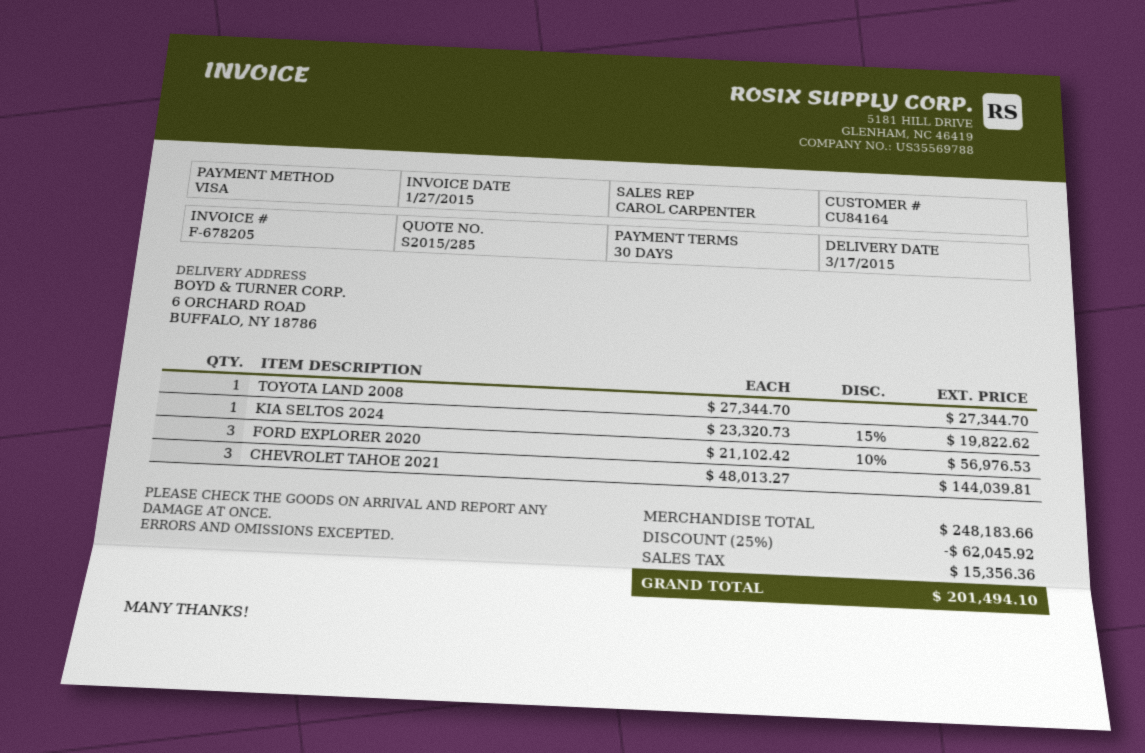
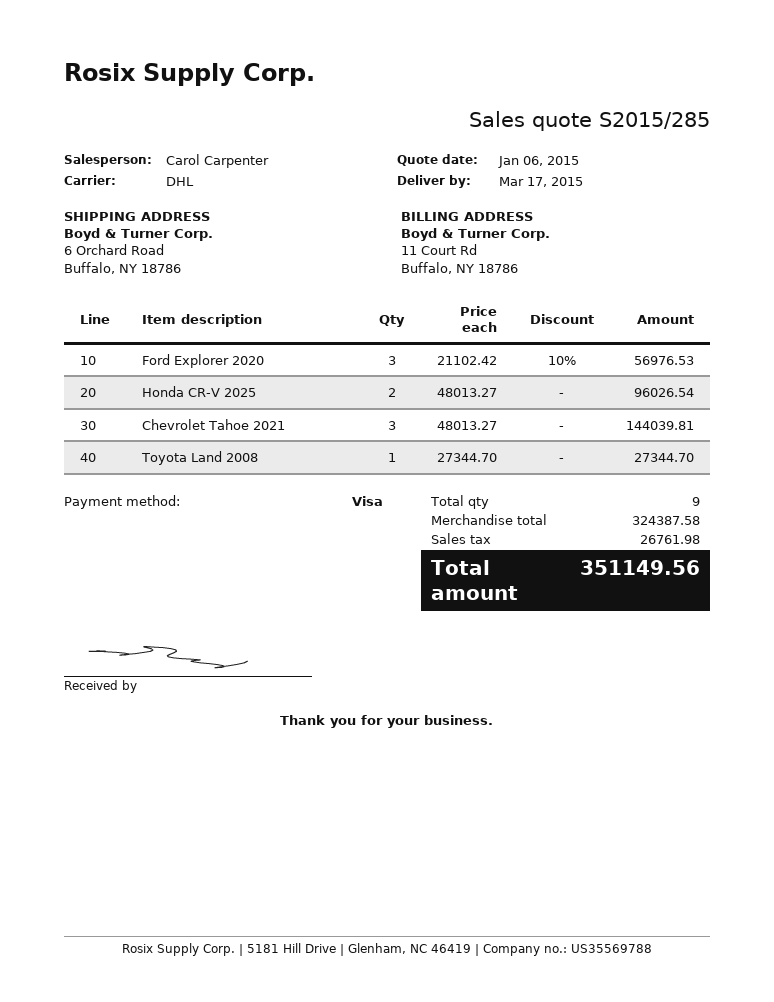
KIA SELTOS 2024: 1 x 23320.73 - 15% = 19822.62 -> none
Honda CR-V 2025: none -> 2 x 48013.27 = 96026.54
subtotal: 248183.66 -> 324387.58
discount: 25% = 62045.92 -> none
tax: 15356.36 -> 26761.98
total: 201494.10 -> 351149.56

